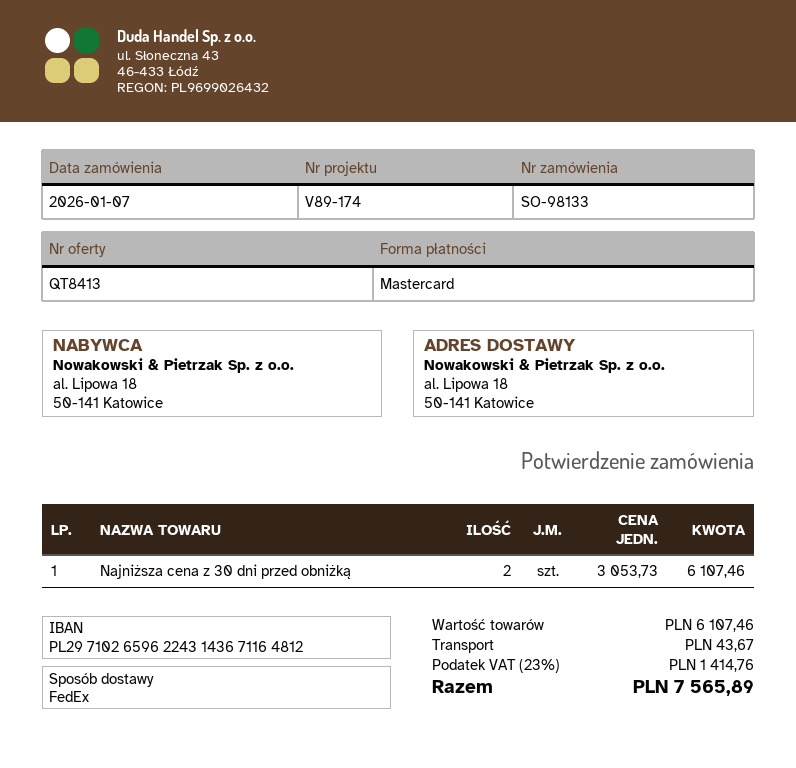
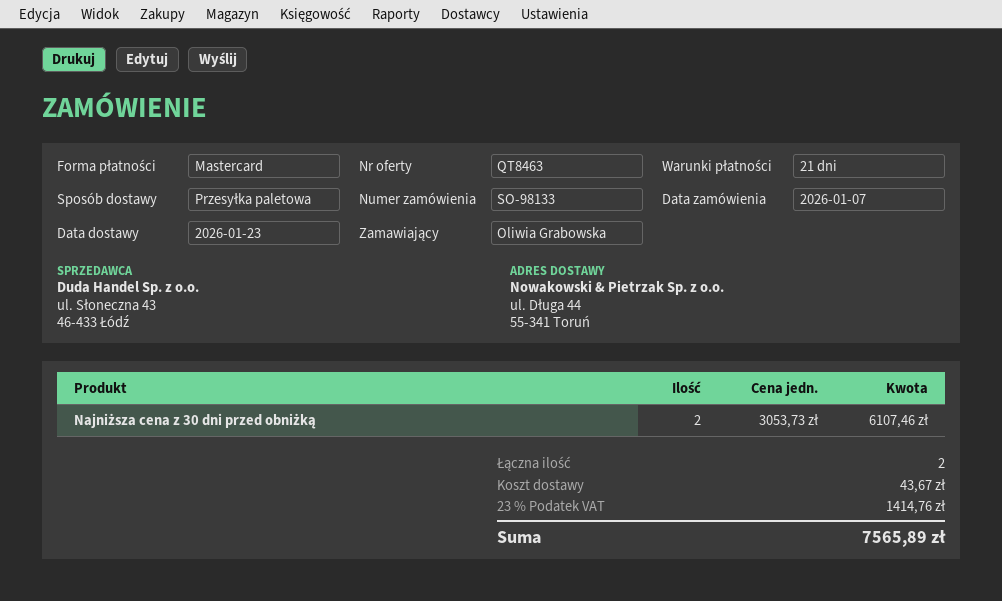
quote number: QT8413 -> QT8463
shipping method: FedEx -> pallet freight
ship to: al. Lipowa 18, 50-141 Katowice -> ul. Długa 44, 55-341 Toruń

